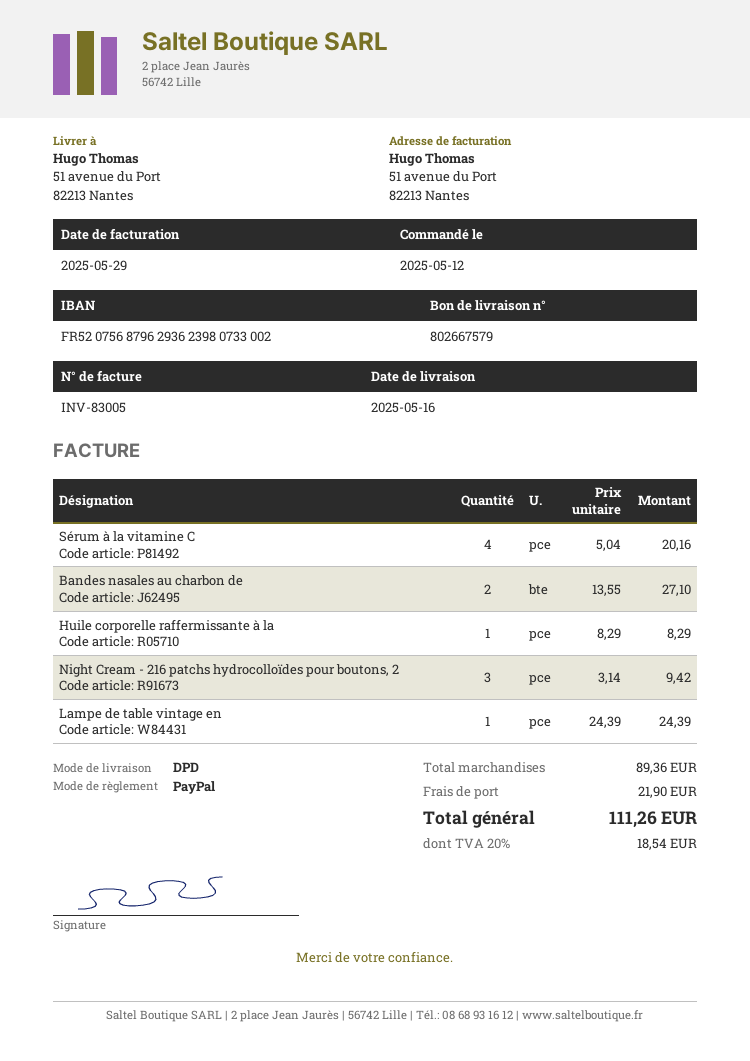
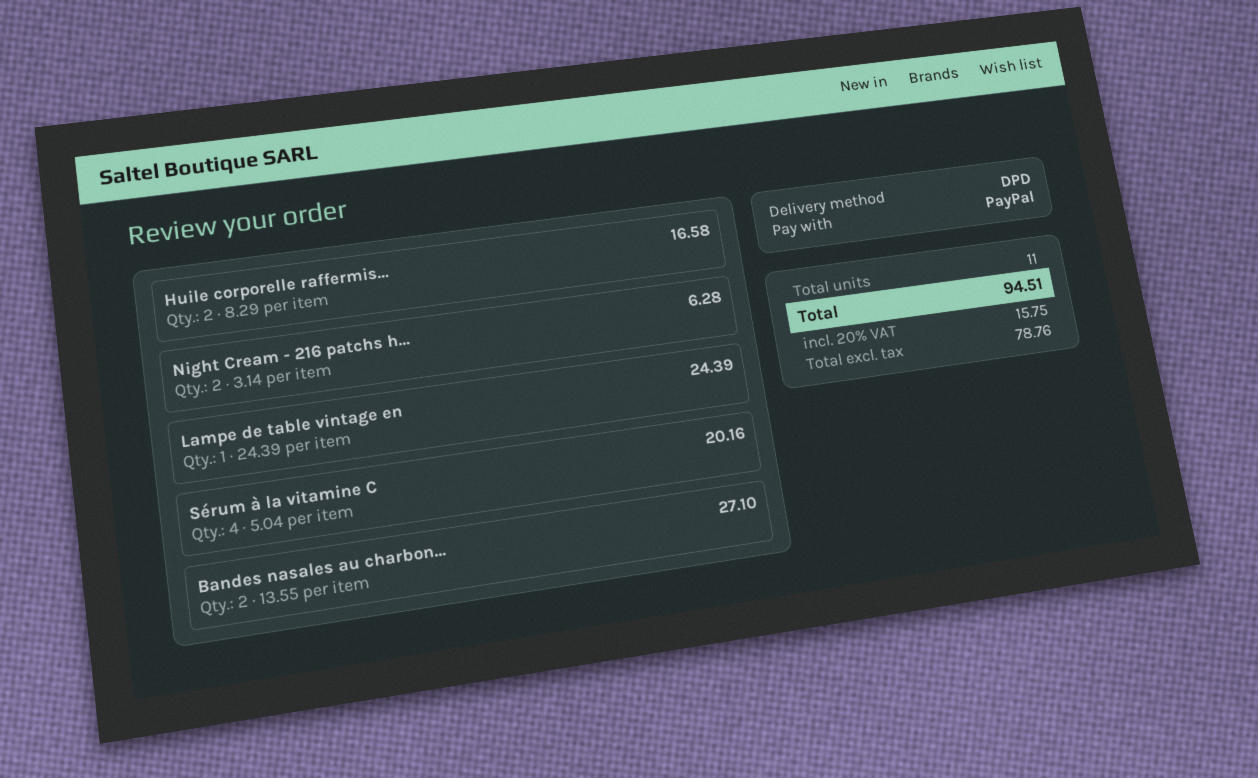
Huile corporelle raffermissante à la: 1 x 8.29 = 8.29 -> 2 x 8.29 = 16.58
Night Cream - 216 patchs hydrocolloïdes pour boutons, 2: 3 x 3.14 = 9.42 -> 2 x 3.14 = 6.28
shipping: 21.90 -> none
tax: 20% = 18.54 -> 20% = 15.75
total: 111.26 -> 94.51

